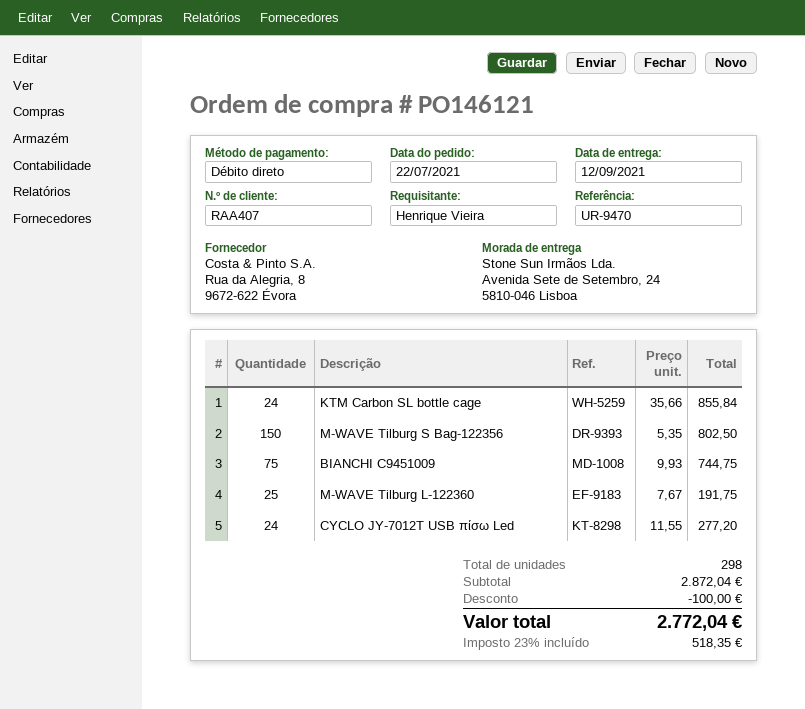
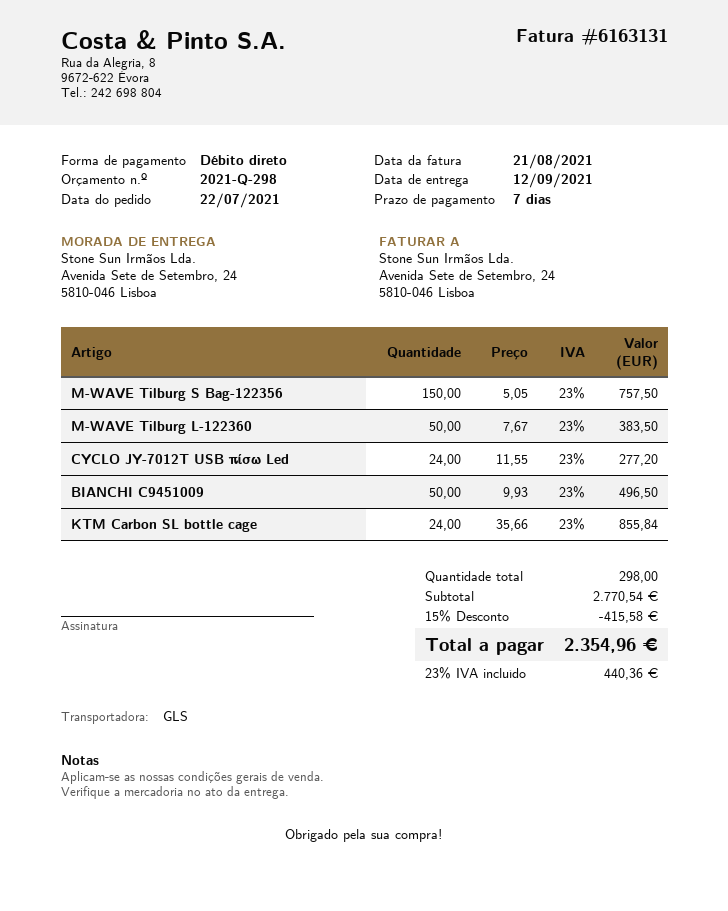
M-WAVE Tilburg S Bag-122356: 150 x 5.35 = 802.50 -> 150 x 5.05 = 757.50
BIANCHI C9451009: 75 x 9.93 = 744.75 -> 50 x 9.93 = 496.50
M-WAVE Tilburg L-122360: 25 x 7.67 = 191.75 -> 50 x 7.67 = 383.50
subtotal: 2872.04 -> 2770.54
discount: 100.00 -> 415.58
tax: 23% = 518.35 -> 23% = 440.36
total: 2772.04 -> 2354.96

